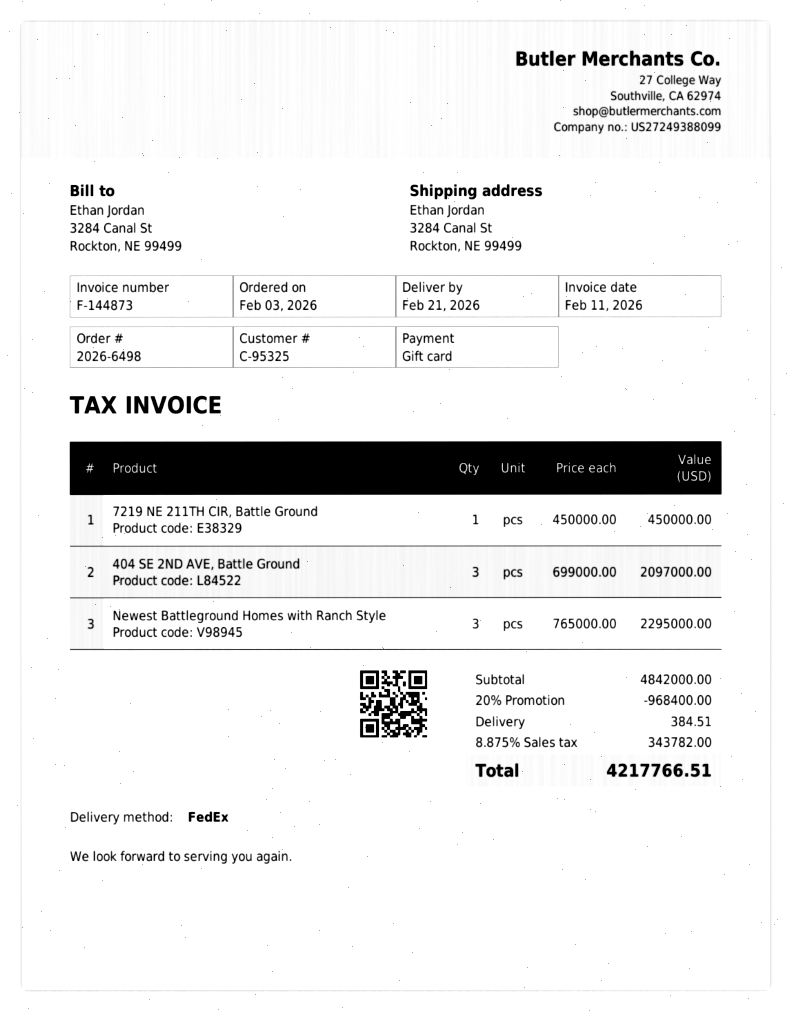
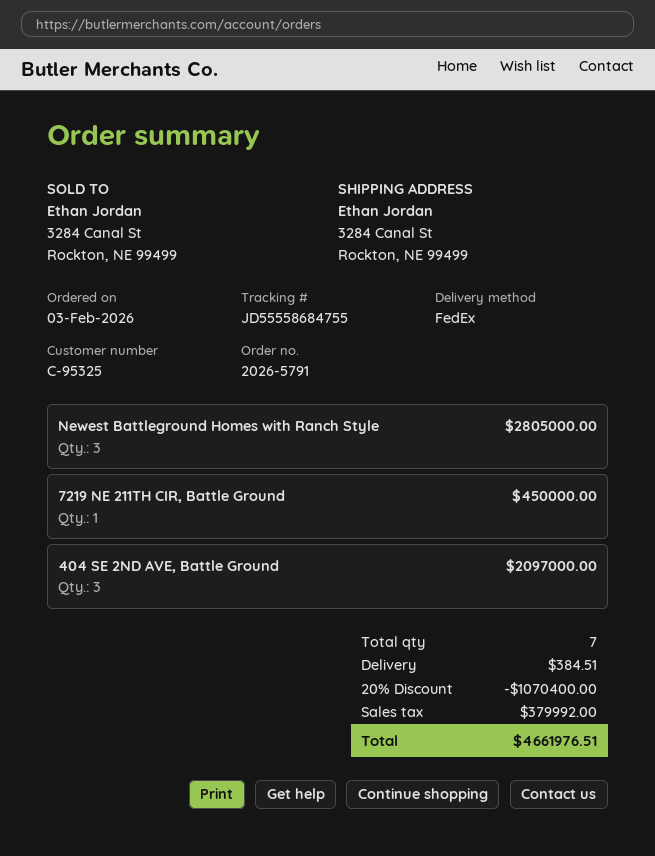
order number: 2026-6498 -> 2026-5791
Newest Battleground Homes with Ranch Style: 3 for 2295000.00 -> 3 for 2805000.00
discount: 20% = 968400.00 -> 20% = 1070400.00
tax: 343782.00 -> 379992.00
total: 4217766.51 -> 4661976.51

